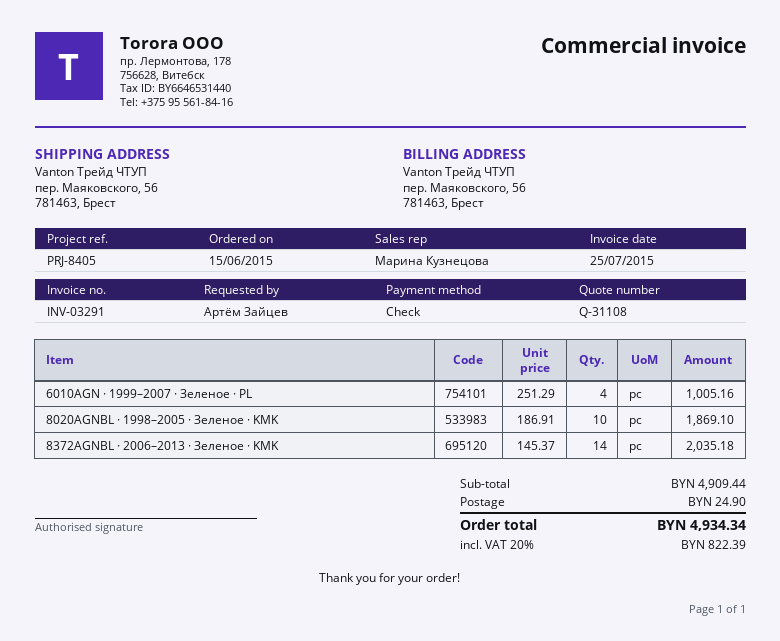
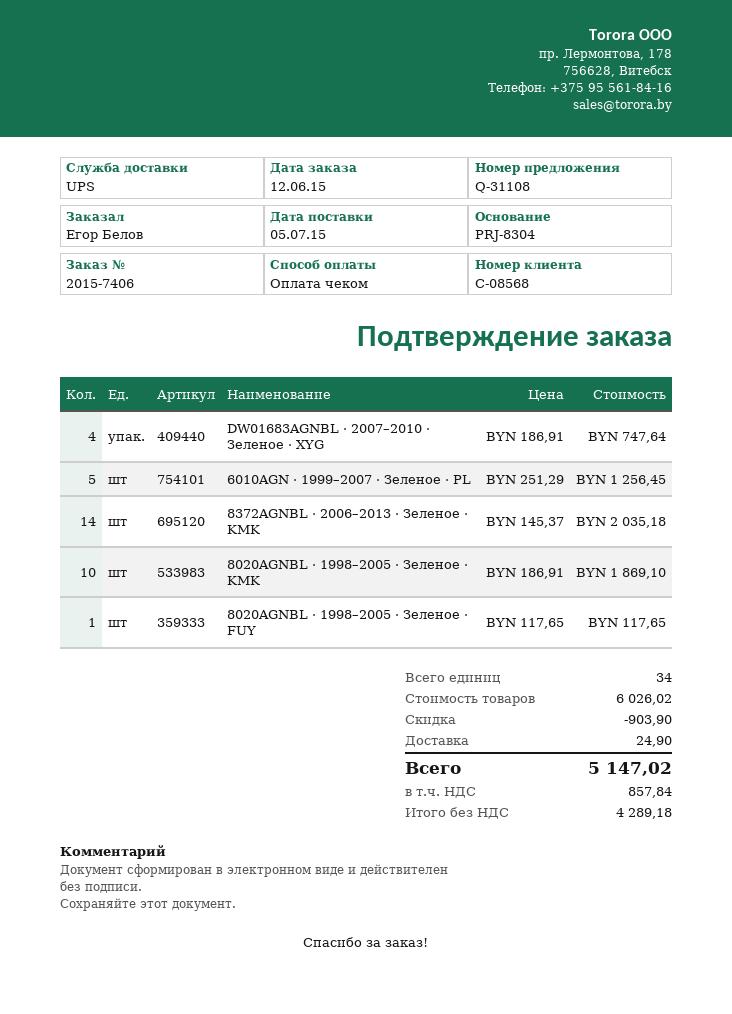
order date: 2015-06-15 -> 2015-06-12
reference: PRJ-8405 -> PRJ-8304
ordered by: Артём Зайцев -> Егор Белов
6010AGN · 1999–2007 · Зеленое · PL: 4 x 251.29 = 1005.16 -> 5 x 251.29 = 1256.45
DW01683AGNBL · 2007–2010 · Зеленое · XYG: none -> 4 x 186.91 = 747.64
8020AGNBL · 1998–2005 · Зеленое · FUY: none -> 1 x 117.65 = 117.65
subtotal: 4909.44 -> 6026.02
discount: none -> 903.90
tax: 822.39 -> 857.84
total: 4934.34 -> 5147.02

